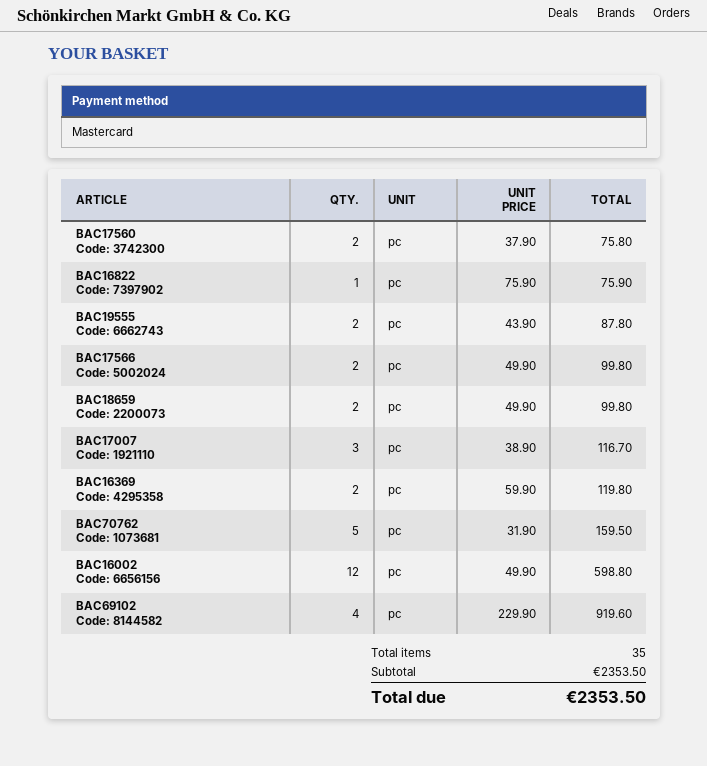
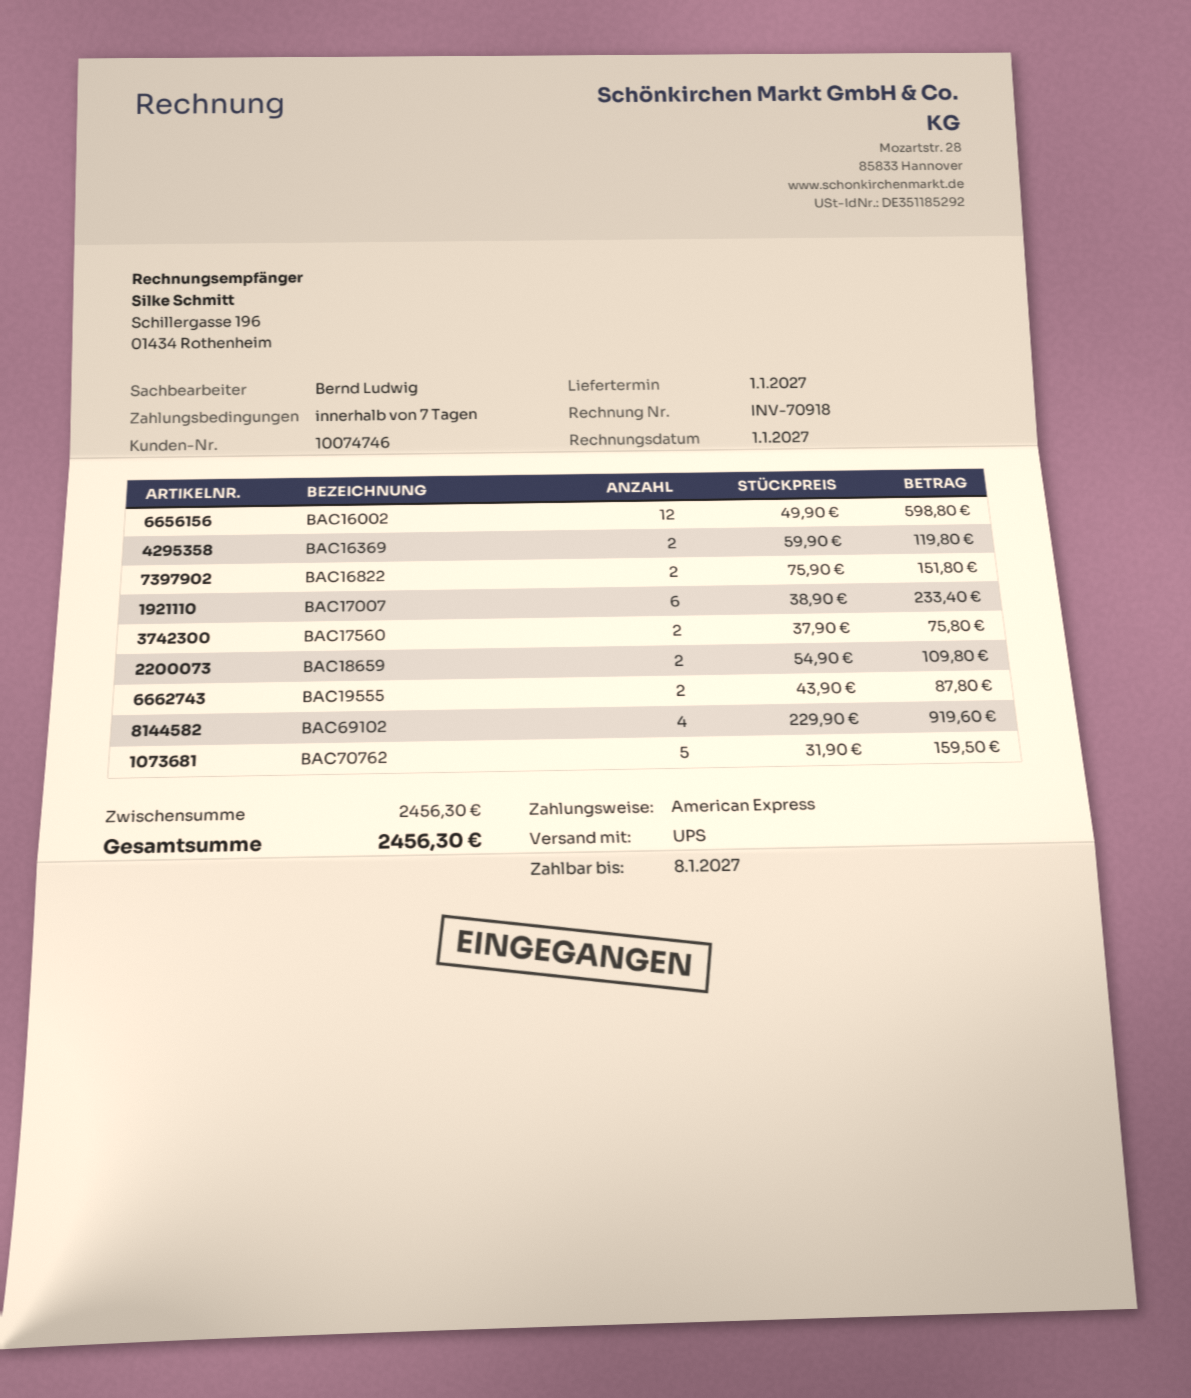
payment method: Mastercard -> American Express
BAC16822: 1 x 75.90 = 75.90 -> 2 x 75.90 = 151.80
BAC17566: 2 x 49.90 = 99.80 -> none
BAC18659: 2 x 49.90 = 99.80 -> 2 x 54.90 = 109.80
BAC17007: 3 x 38.90 = 116.70 -> 6 x 38.90 = 233.40
subtotal: 2353.50 -> 2456.30
total: 2353.50 -> 2456.30

